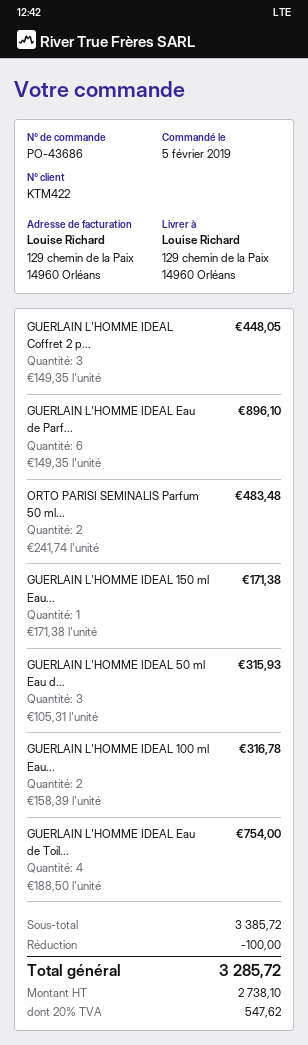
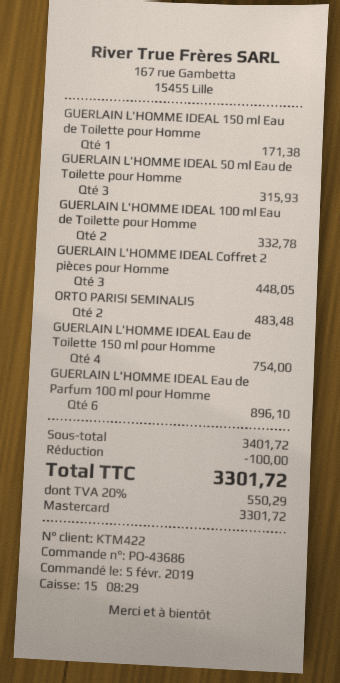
GUERLAIN L'HOMME IDEAL 100 ml Eau...: 2 for 316.78 -> 2 for 332.78
subtotal: 3385.72 -> 3401.72
tax: 20% = 547.62 -> 20% = 550.29
total: 3285.72 -> 3301.72

